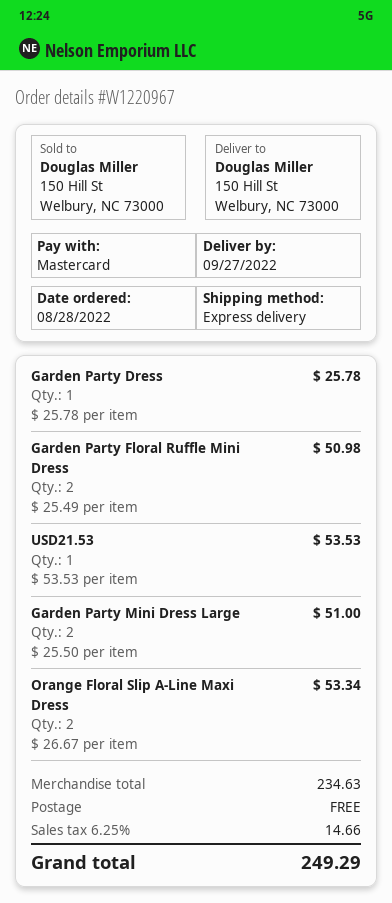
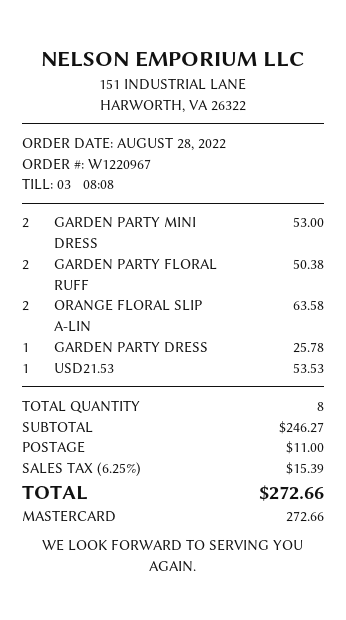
Garden Party Floral Ruffle Mini Dress: 2 for 50.98 -> 2 for 50.38
Garden Party Mini Dress Large: 2 for 51.00 -> 2 for 53.00
Orange Floral Slip A-Line Maxi Dress: 2 for 53.34 -> 2 for 63.58
subtotal: 234.63 -> 246.27
shipping: 0.00 -> 11.00
tax: 6.25% = 14.66 -> 6.25% = 15.39
total: 249.29 -> 272.66

